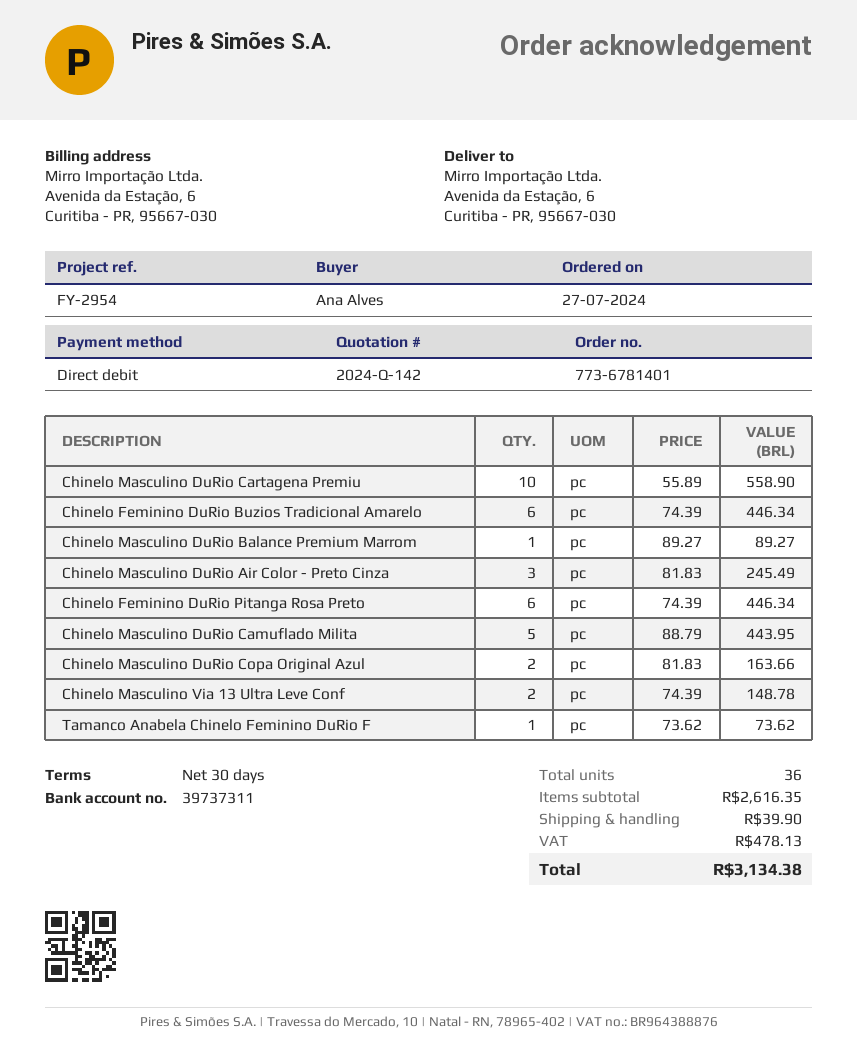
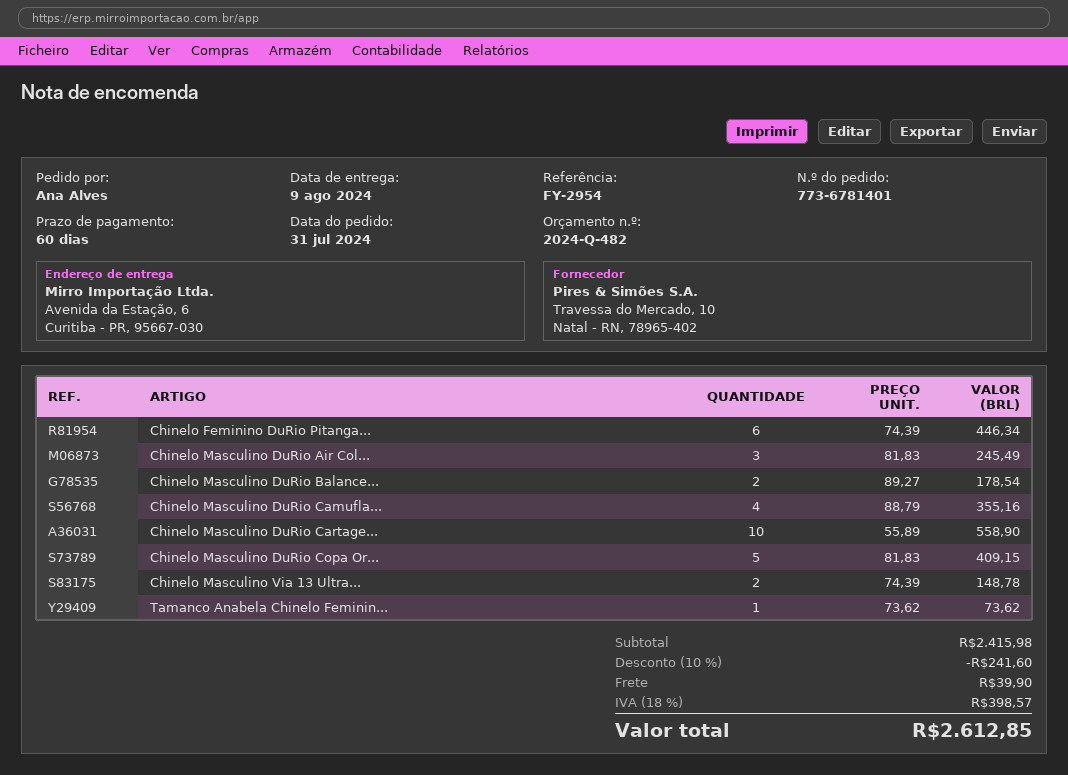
quote number: 2024-Q-142 -> 2024-Q-482
order date: 2024-07-27 -> 2024-07-31
payment terms: 30 days -> 60 days
Chinelo Feminino DuRio Buzios Tradicional Amarelo: 6 x 74.39 = 446.34 -> none
Chinelo Masculino DuRio Balance Premium Marrom: 1 x 89.27 = 89.27 -> 2 x 89.27 = 178.54
Chinelo Masculino DuRio Camuflado Milita: 5 x 88.79 = 443.95 -> 4 x 88.79 = 355.16
Chinelo Masculino DuRio Copa Original Azul: 2 x 81.83 = 163.66 -> 5 x 81.83 = 409.15
subtotal: 2616.35 -> 2415.98
discount: none -> 10% = 241.60
tax: 478.13 -> 398.57
total: 3134.38 -> 2612.85

